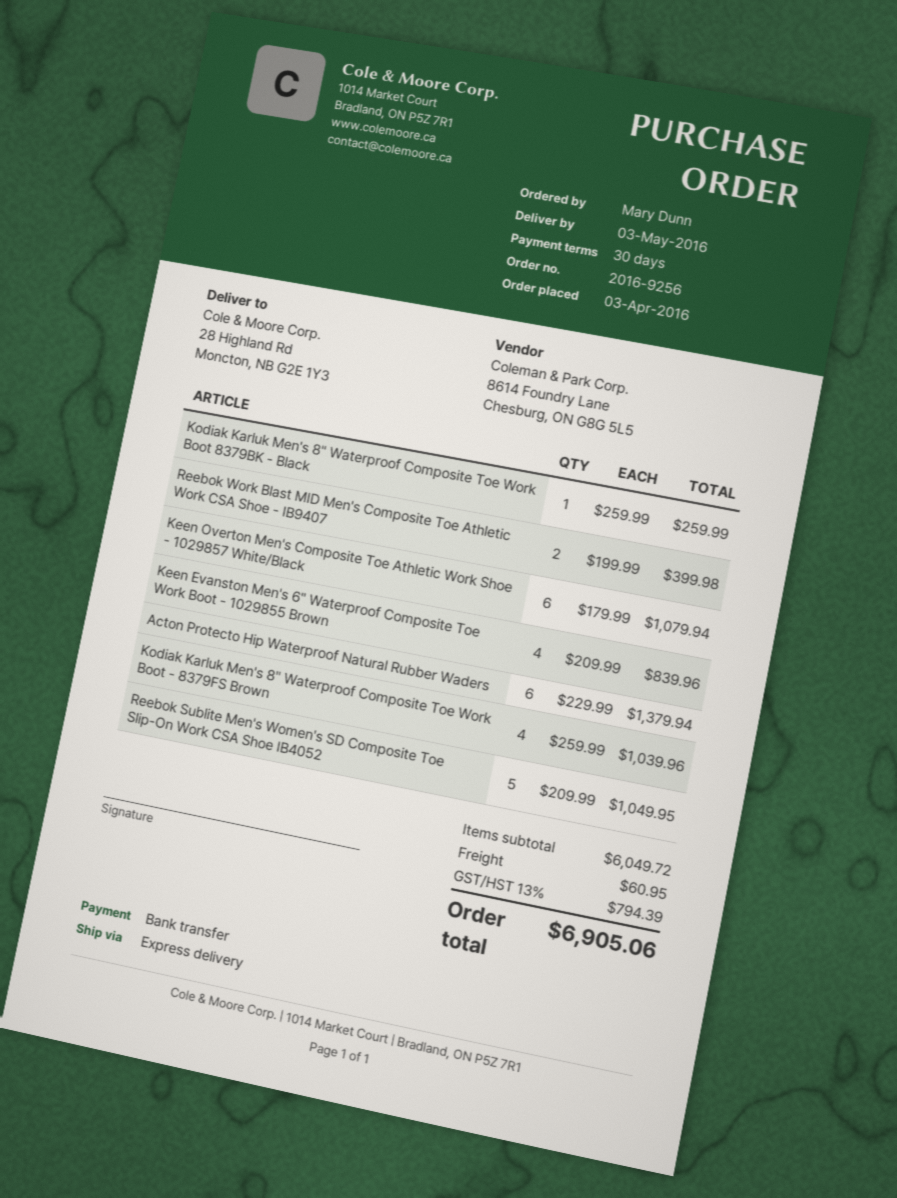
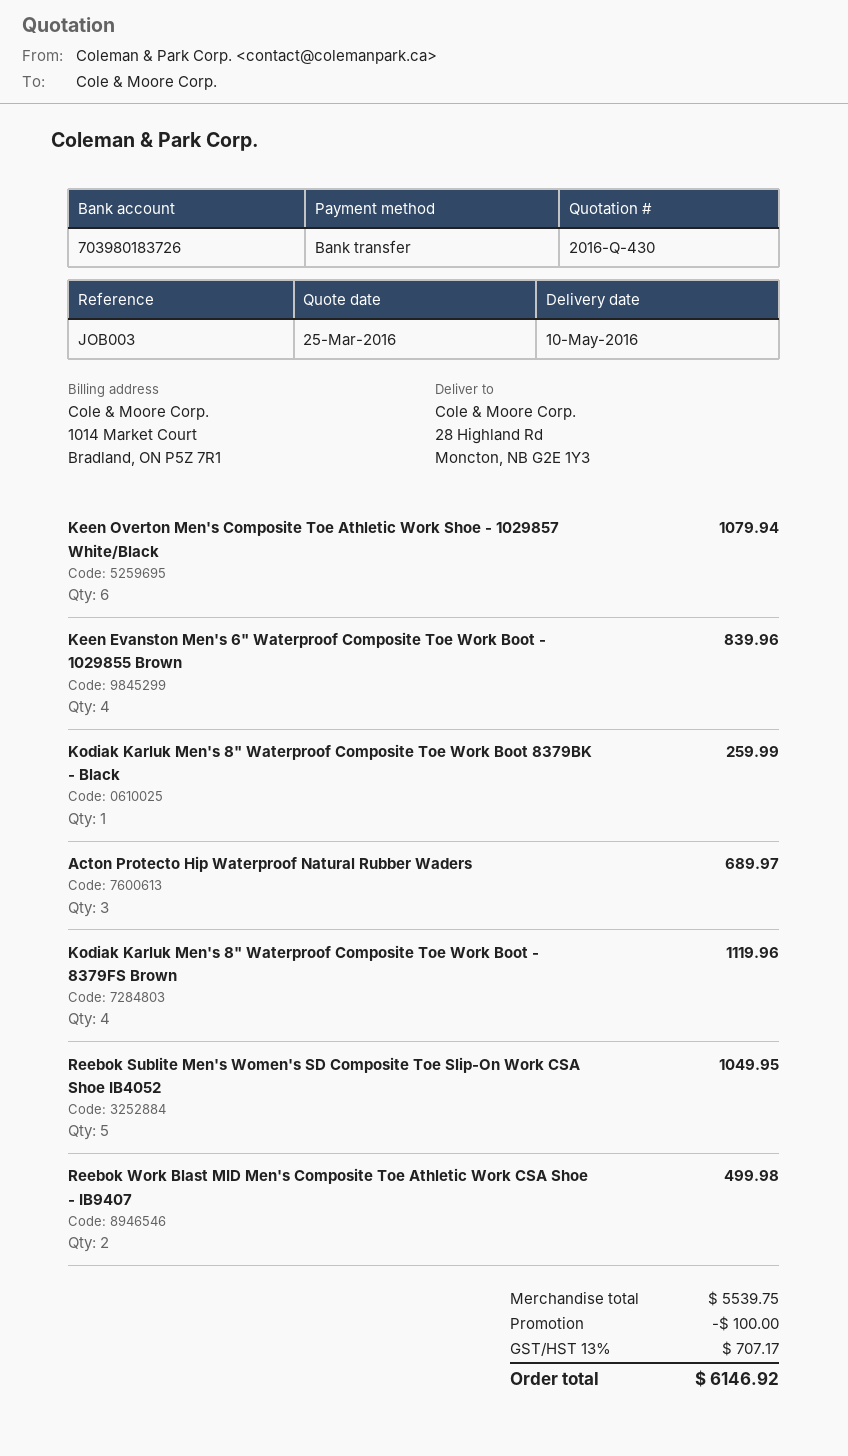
delivery date: 2016-05-03 -> 2016-05-10
Reebok Work Blast MID Men's Composite Toe Athletic Work CSA Shoe - IB9407: 2 for 399.98 -> 2 for 499.98
Acton Protecto Hip Waterproof Natural Rubber Waders: 6 for 1379.94 -> 3 for 689.97
Kodiak Karluk Men's 8" Waterproof Composite Toe Work Boot - 8379FS Brown: 4 for 1039.96 -> 4 for 1119.96
subtotal: 6049.72 -> 5539.75
discount: none -> 100.00
shipping: 60.95 -> none
tax: 13% = 794.39 -> 13% = 707.17
total: 6905.06 -> 6146.92

